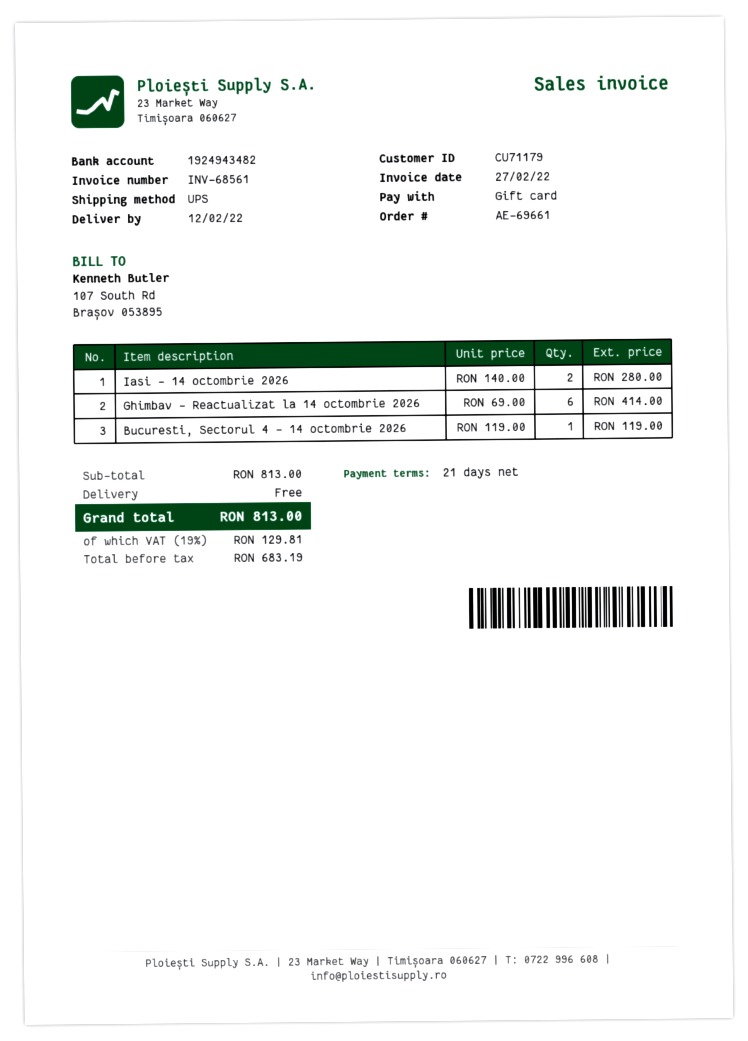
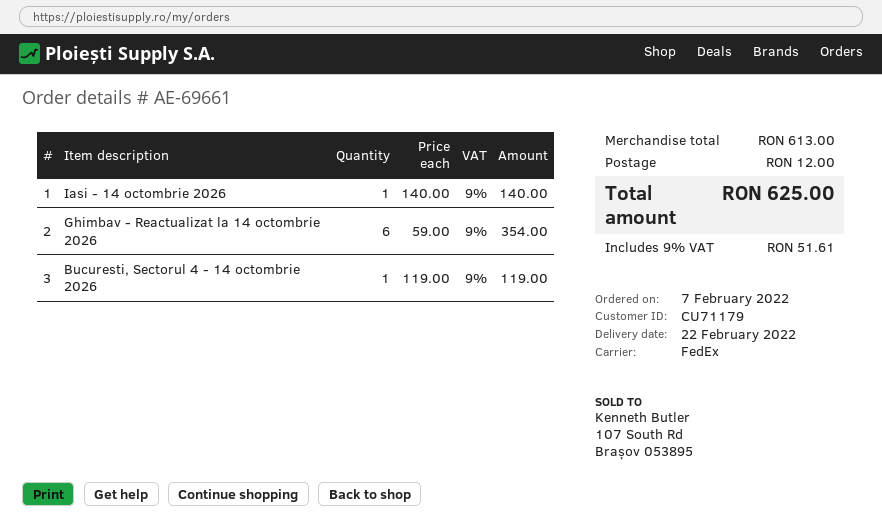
delivery date: 2022-02-12 -> 2022-02-22
shipping method: UPS -> FedEx
Iasi - 14 octombrie 2026: 2 x 140.00 = 280.00 -> 1 x 140.00 = 140.00
Ghimbav - Reactualizat la 14 octombrie 2026: 6 x 69.00 = 414.00 -> 6 x 59.00 = 354.00
subtotal: 813.00 -> 613.00
shipping: 0.00 -> 12.00
tax: 19% = 129.81 -> 9% = 51.61
total: 813.00 -> 625.00

